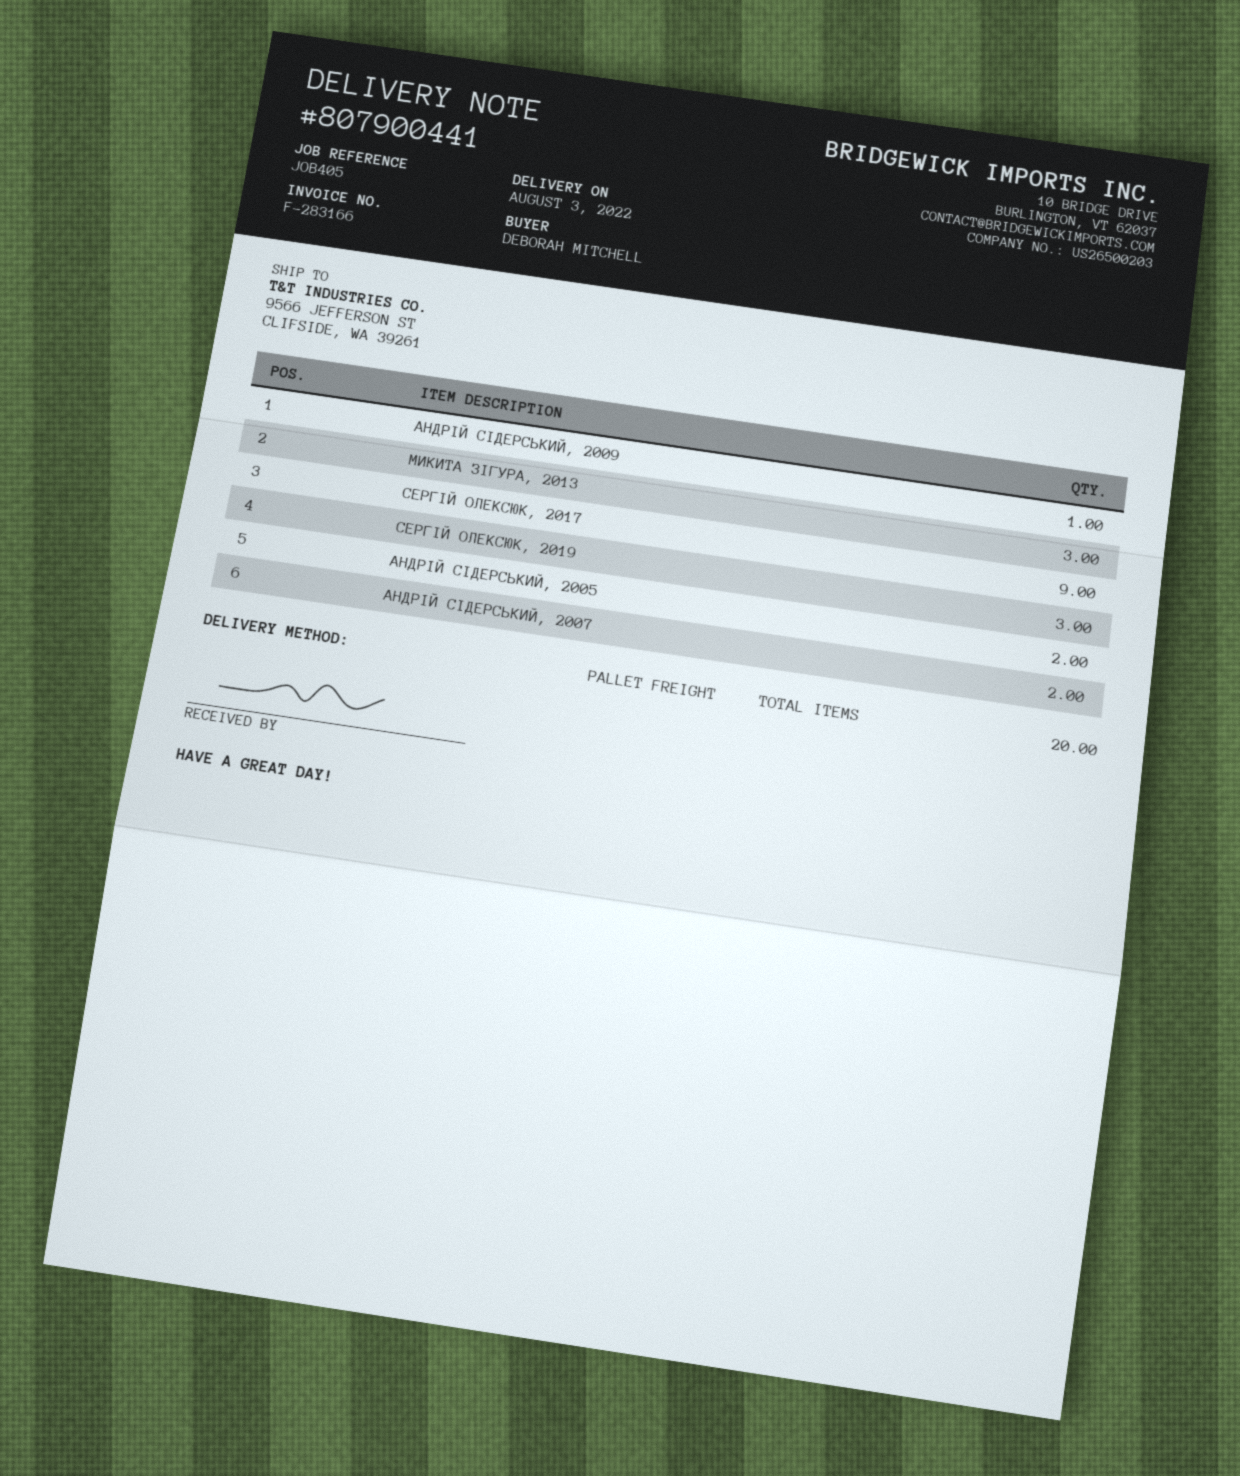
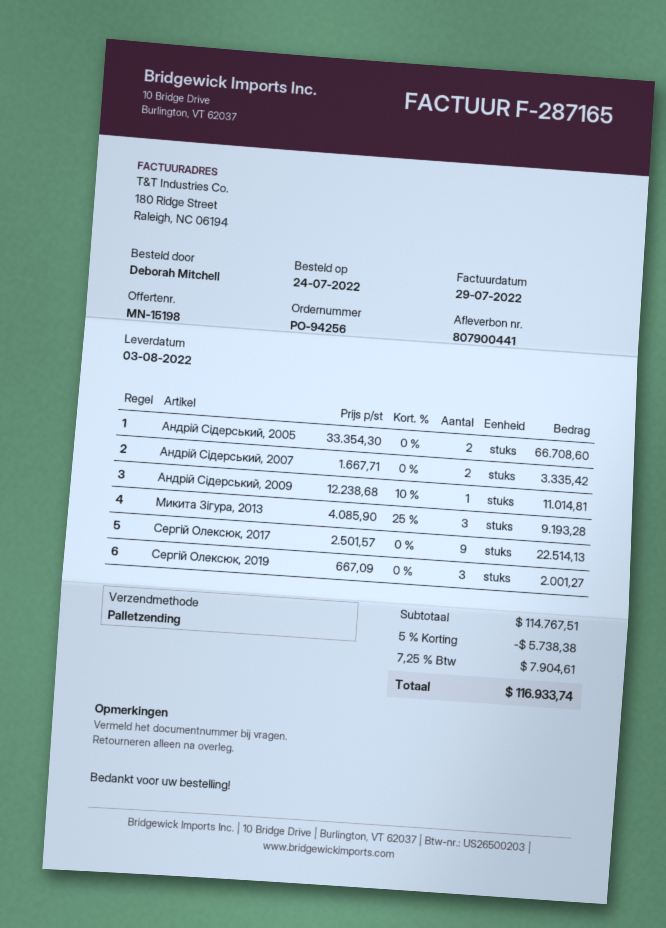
invoice number: F-283166 -> F-287165

